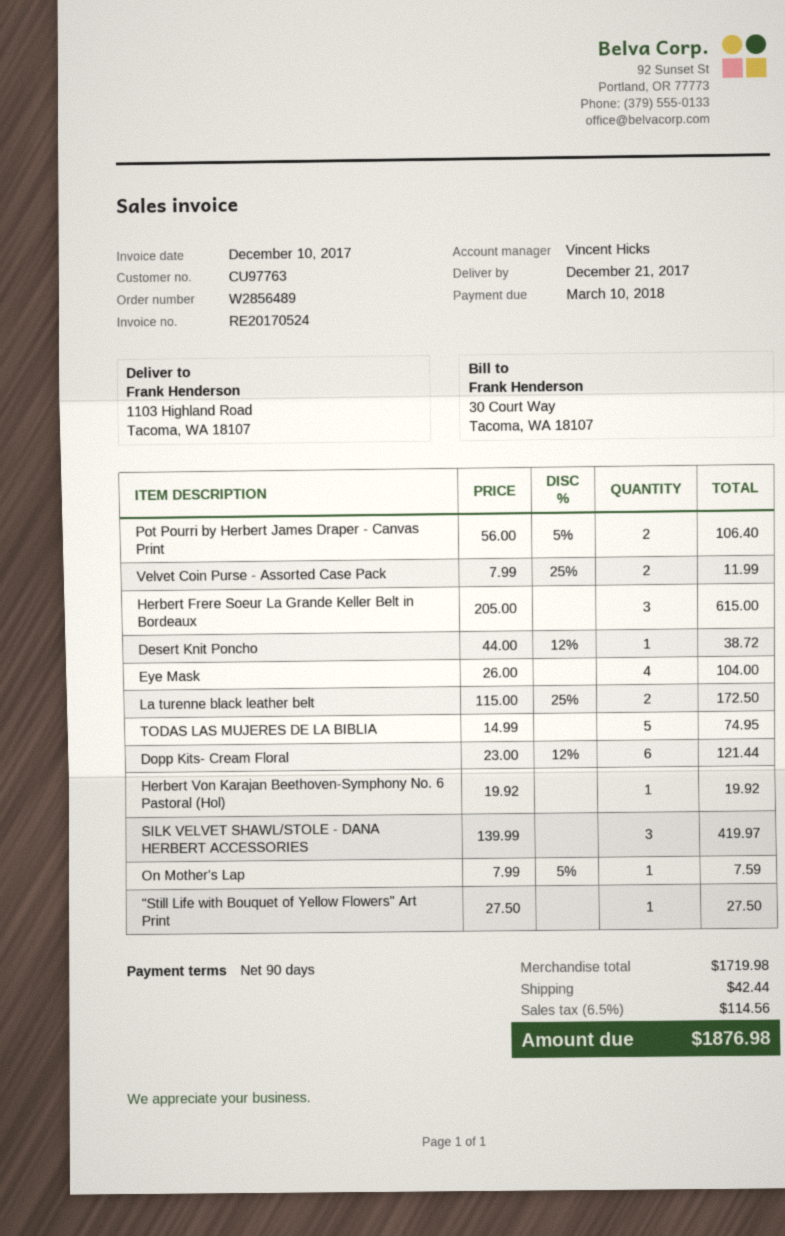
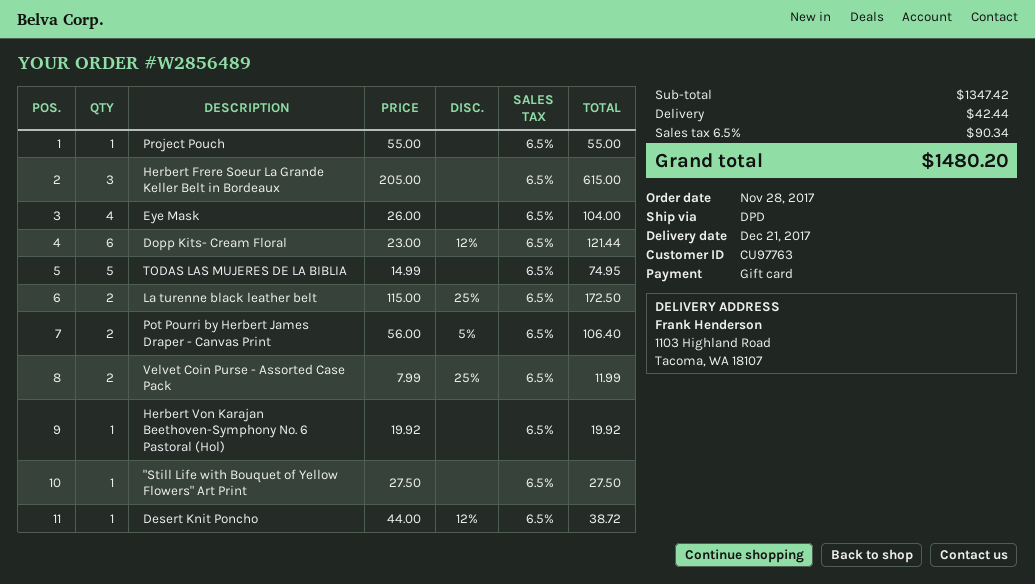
SILK VELVET SHAWL/STOLE - DANA HERBERT ACCESSORIES: 3 x 139.99 = 419.97 -> none
On Mother's Lap: 1 x 7.99 - 5% = 7.59 -> none
Project Pouch: none -> 1 x 55.00 = 55.00
subtotal: 1719.98 -> 1347.42
tax: 6.5% = 114.56 -> 6.5% = 90.34
total: 1876.98 -> 1480.20

